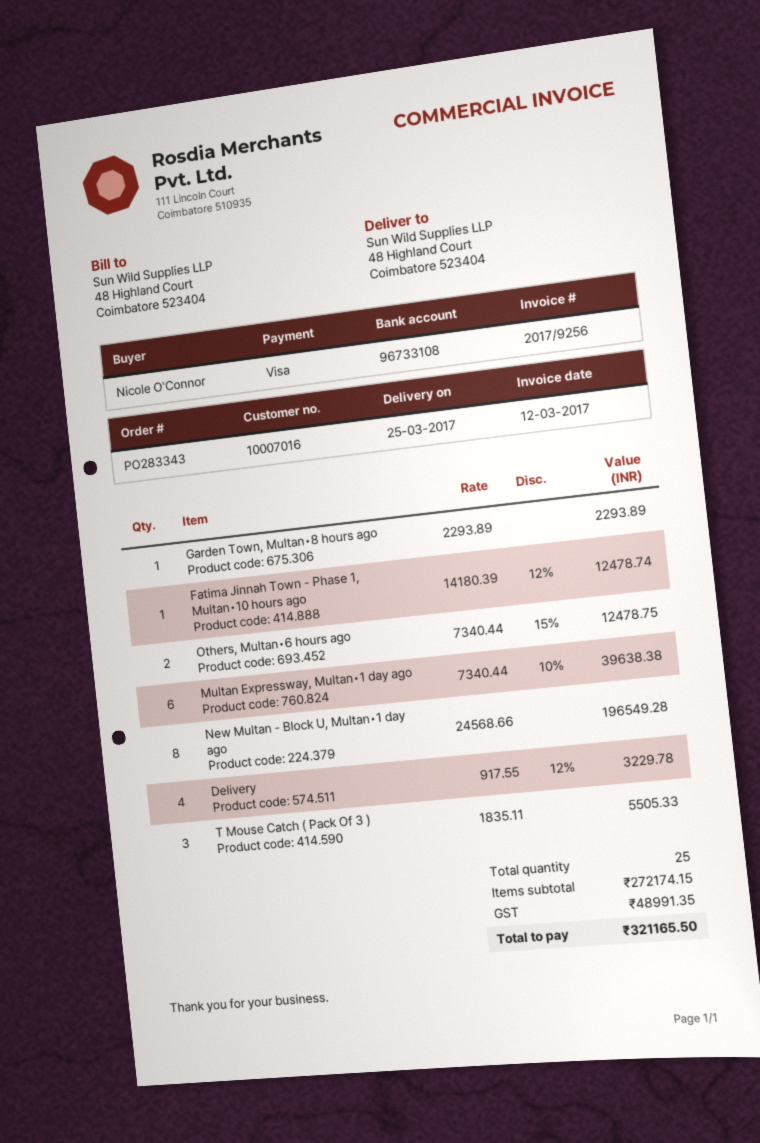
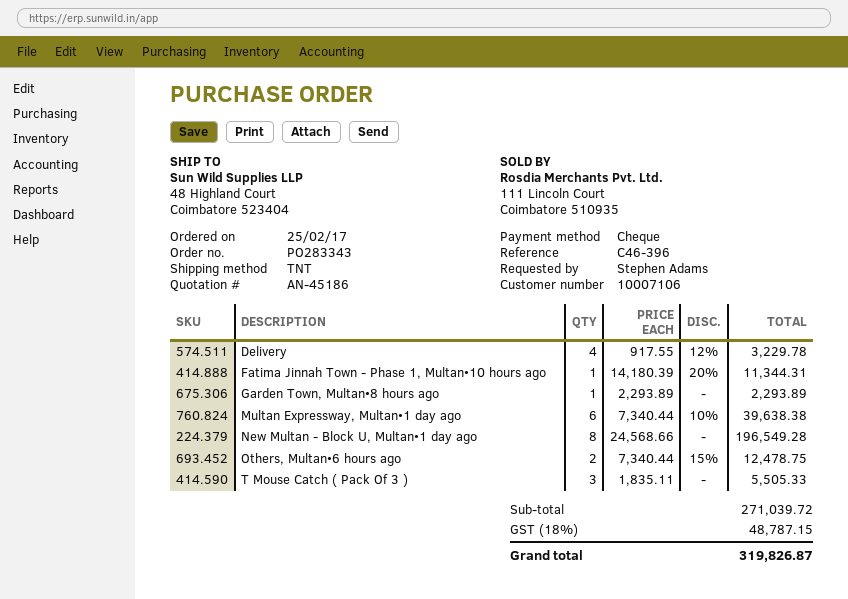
customer number: 10007016 -> 10007106
ordered by: Nicole O'Connor -> Stephen Adams
payment method: Visa -> cheque
Fatima Jinnah Town - Phase 1, Multan•10 hours ago: 1 x 14180.39 - 12% = 12478.74 -> 1 x 14180.39 - 20% = 11344.31
subtotal: 272174.15 -> 271039.72
tax: 48991.35 -> 48787.15
total: 321165.50 -> 319826.87

